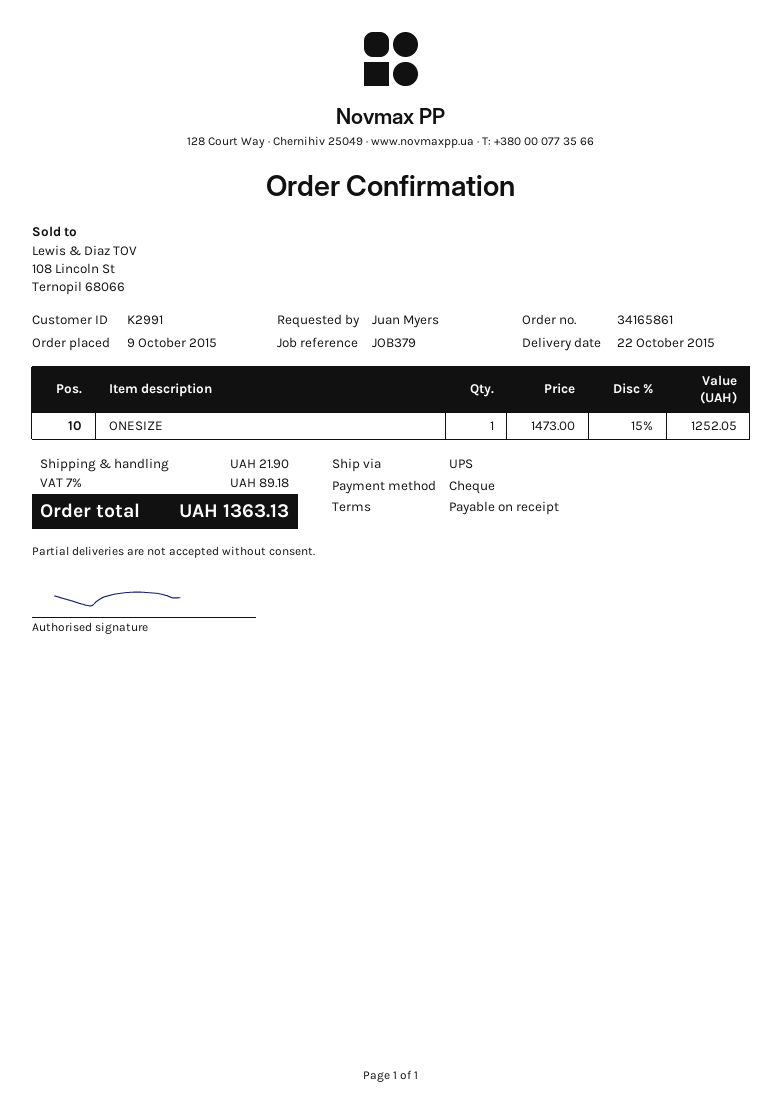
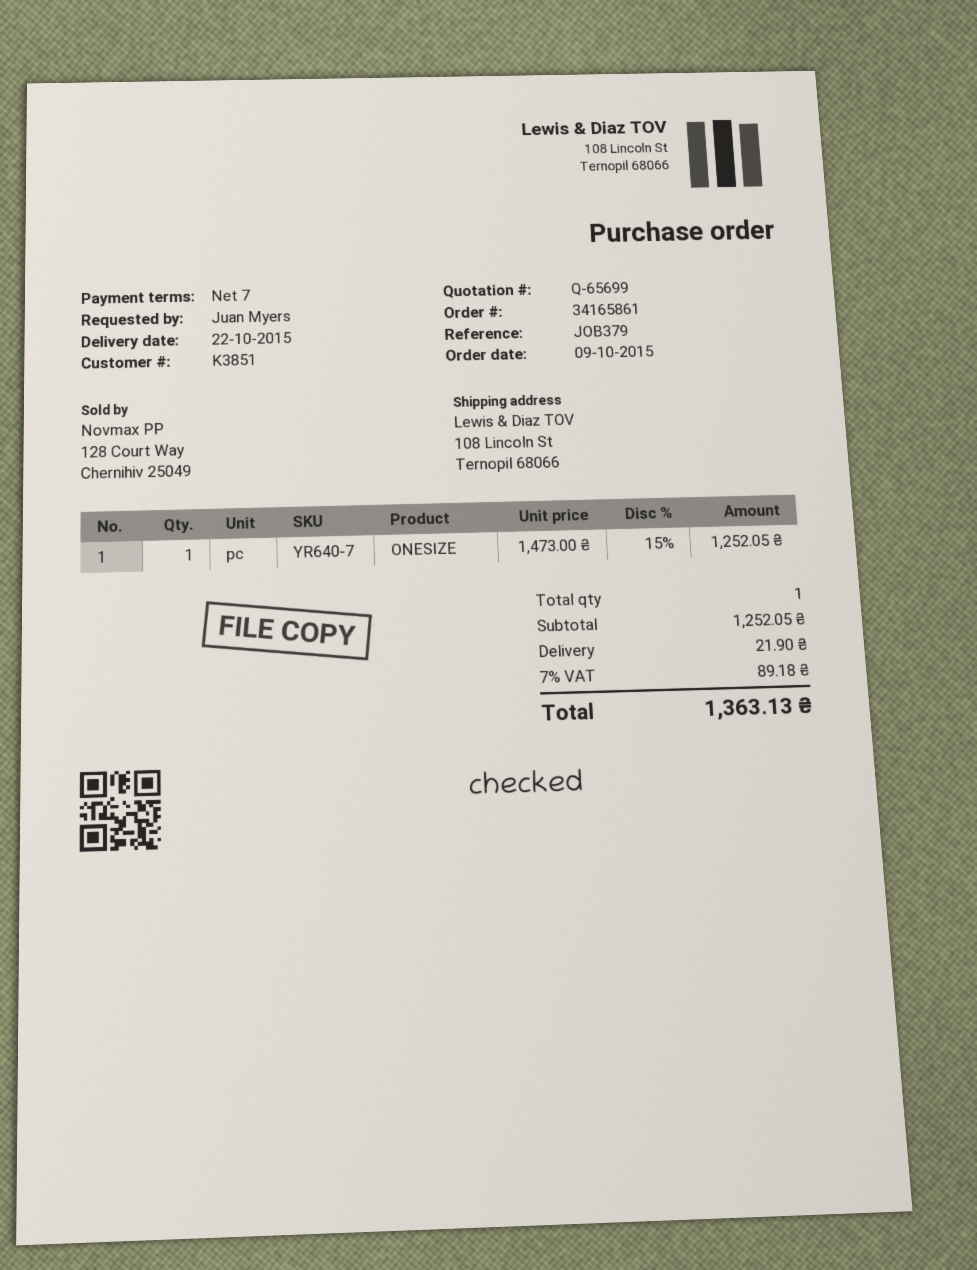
payment terms: on receipt -> 7 days
customer number: K2991 -> K3851

